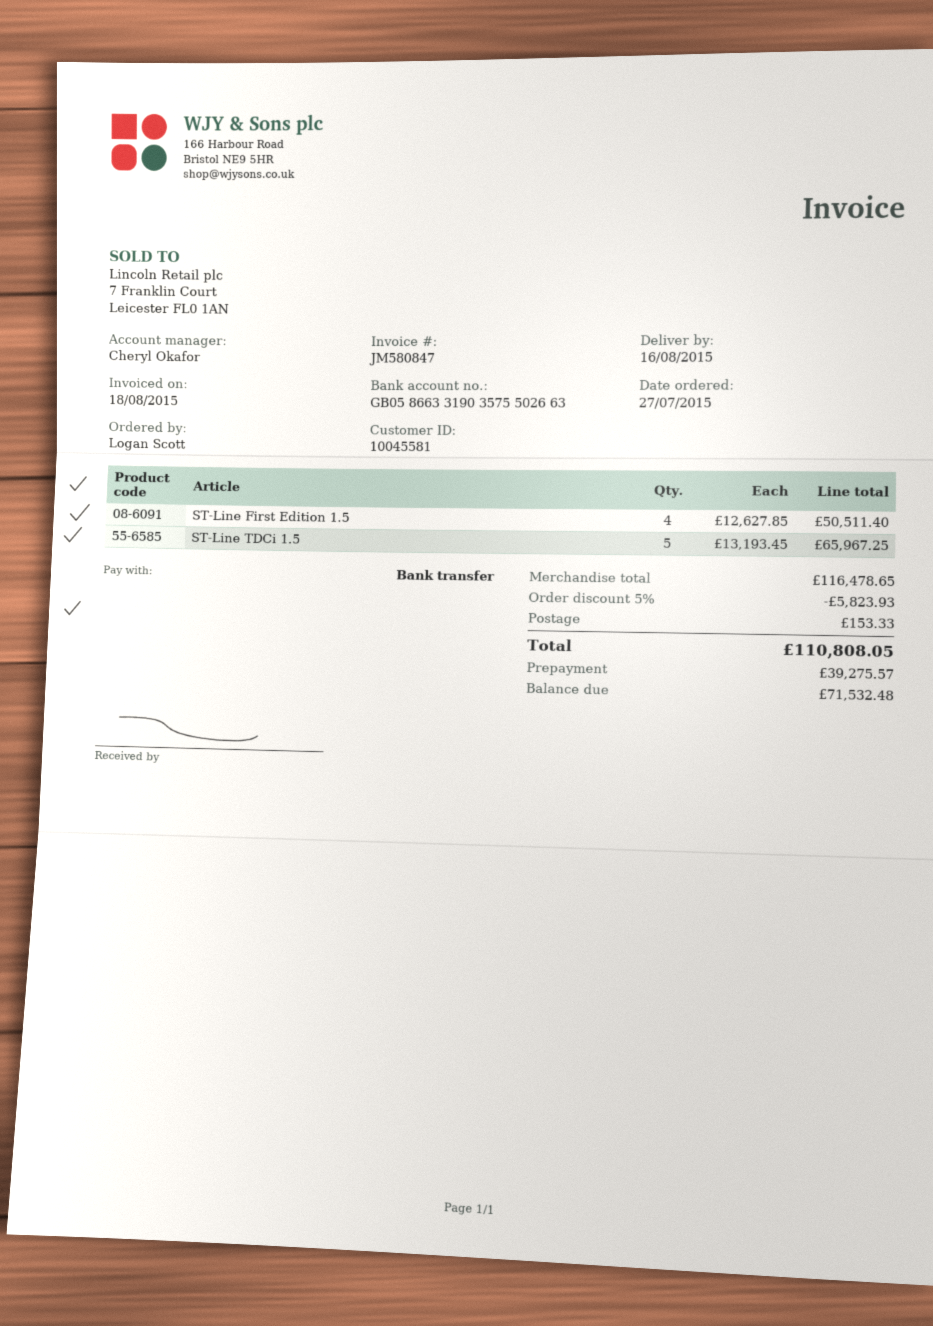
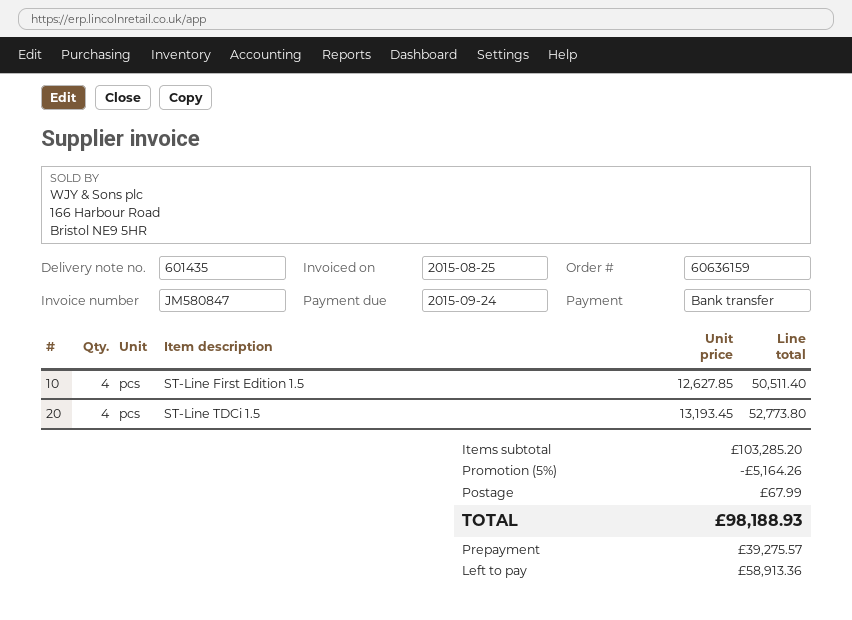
invoice date: 2015-08-18 -> 2015-08-25
ST-Line TDCi 1.5: 5 x 13193.45 = 65967.25 -> 4 x 13193.45 = 52773.80
subtotal: 116478.65 -> 103285.20
discount: 5% = 5823.93 -> 5% = 5164.26
shipping: 153.33 -> 67.99
total: 110808.05 -> 98188.93
balance: 71532.48 -> 58913.36

